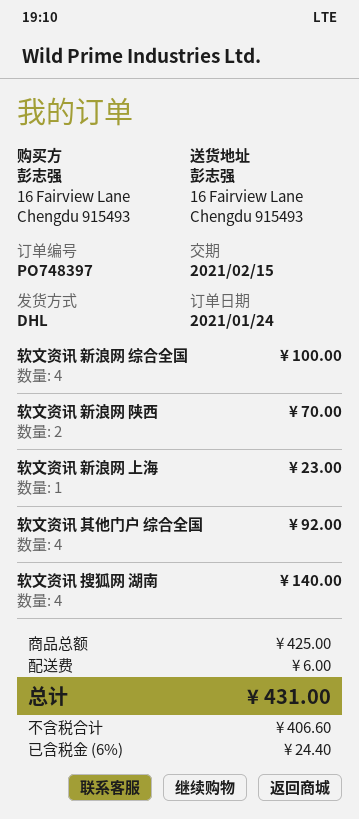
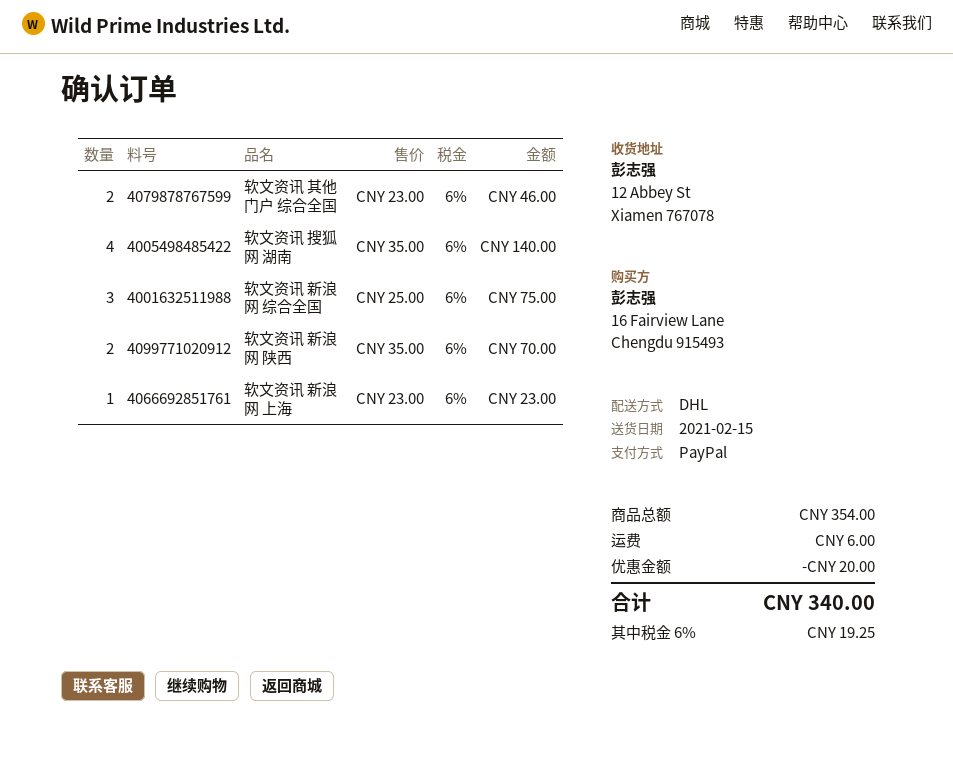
ship to: 16 Fairview Lane, Chengdu 915493 -> 12 Abbey St, Xiamen 767078
软文资讯 新浪网 综合全国: 4 for 100.00 -> 3 for 75.00
软文资讯 其他门户 综合全国: 4 for 92.00 -> 2 for 46.00
subtotal: 425.00 -> 354.00
discount: none -> 20.00
tax: 6% = 24.40 -> 6% = 19.25
total: 431.00 -> 340.00

